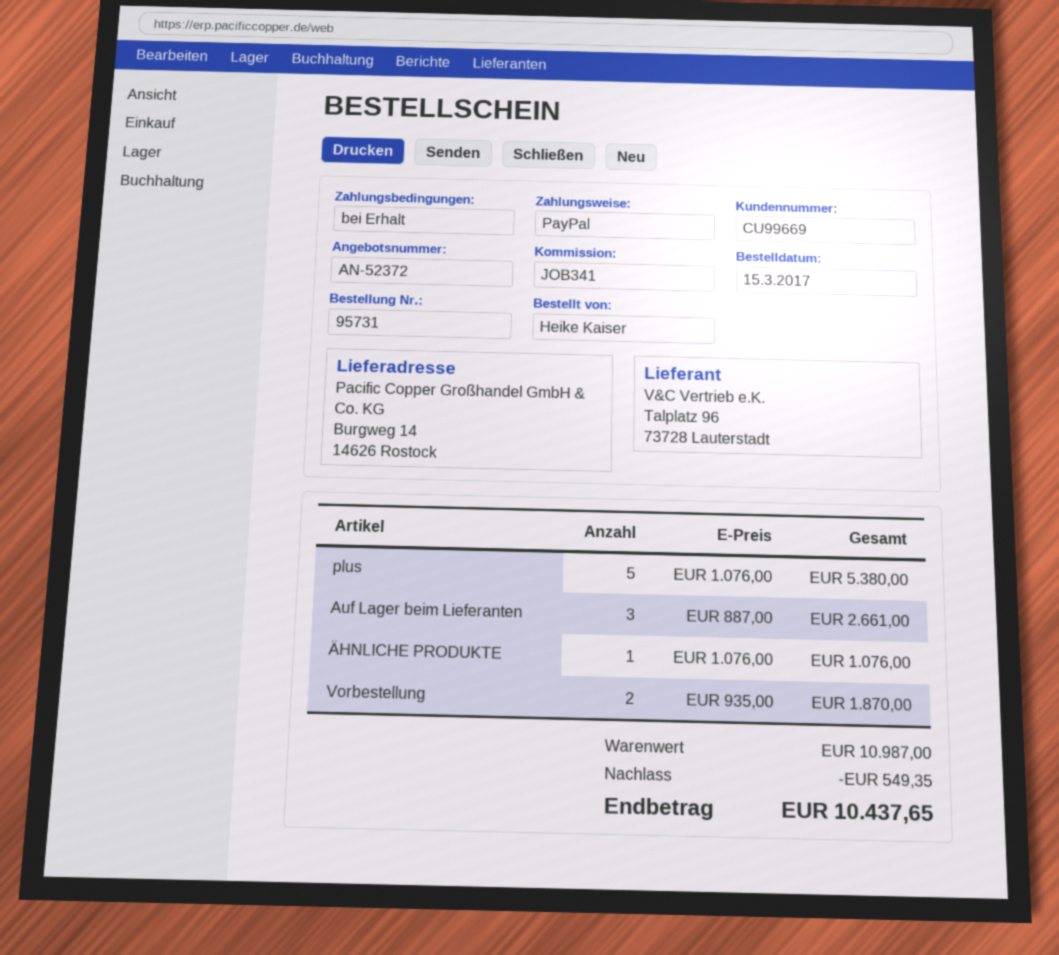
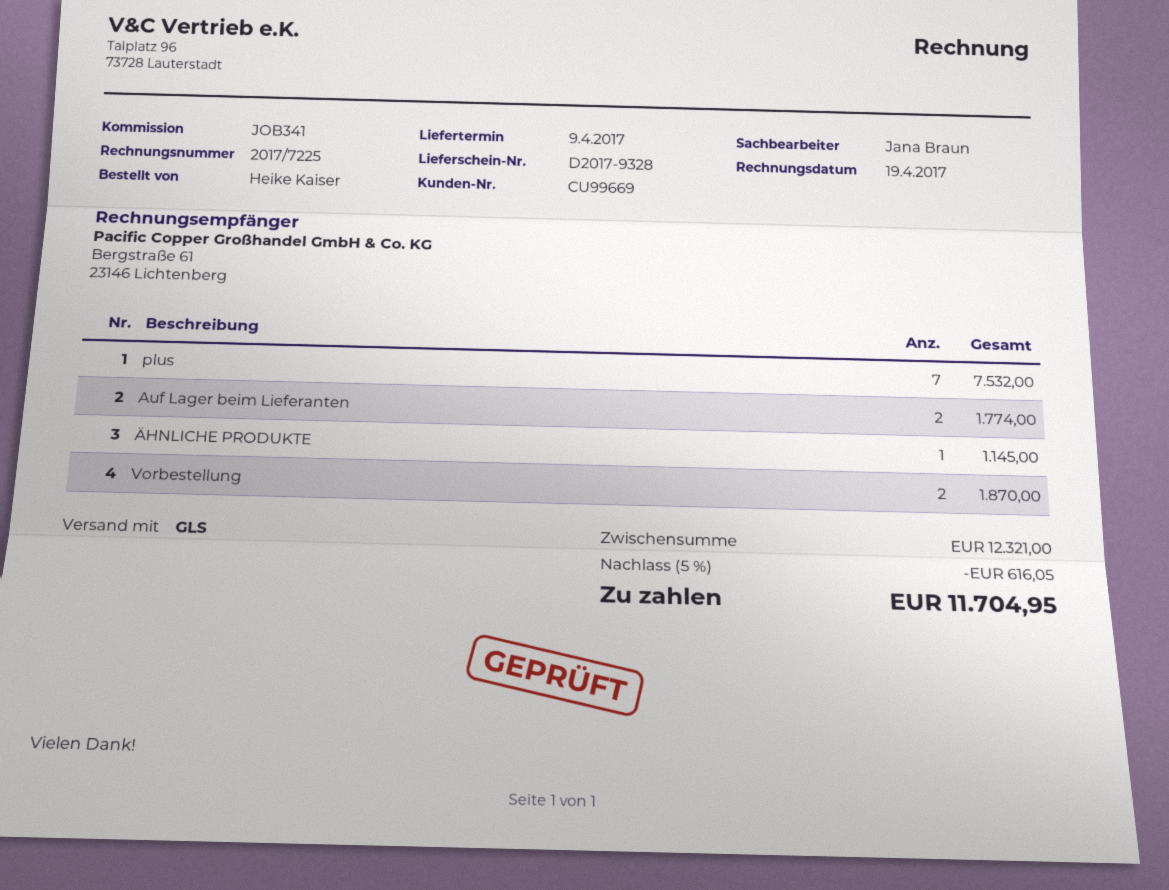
plus: 5 for 5380.00 -> 7 for 7532.00
Auf Lager beim Lieferanten: 3 for 2661.00 -> 2 for 1774.00
ÄHNLICHE PRODUKTE: 1 for 1076.00 -> 1 for 1145.00
subtotal: 10987.00 -> 12321.00
discount: 549.35 -> 616.05
total: 10437.65 -> 11704.95

